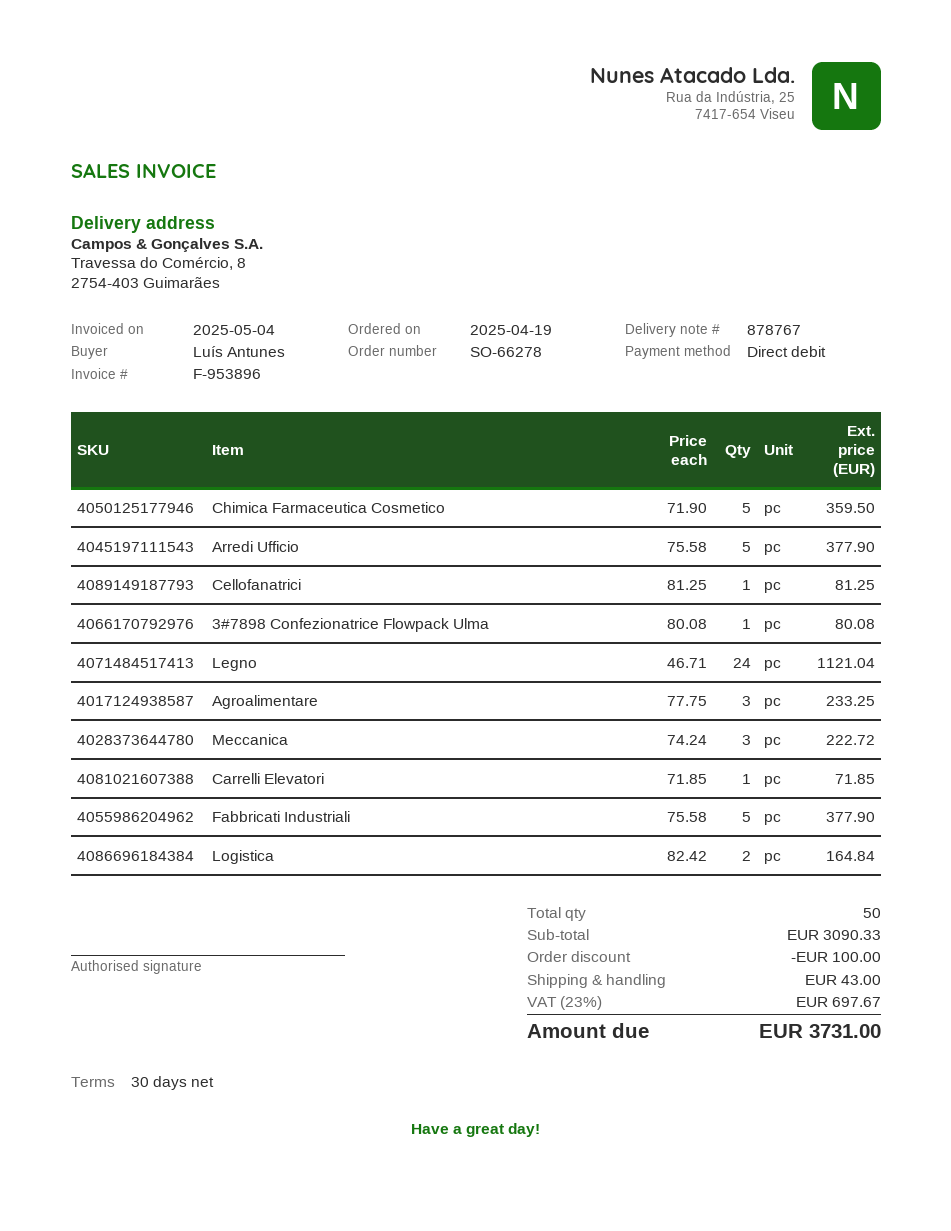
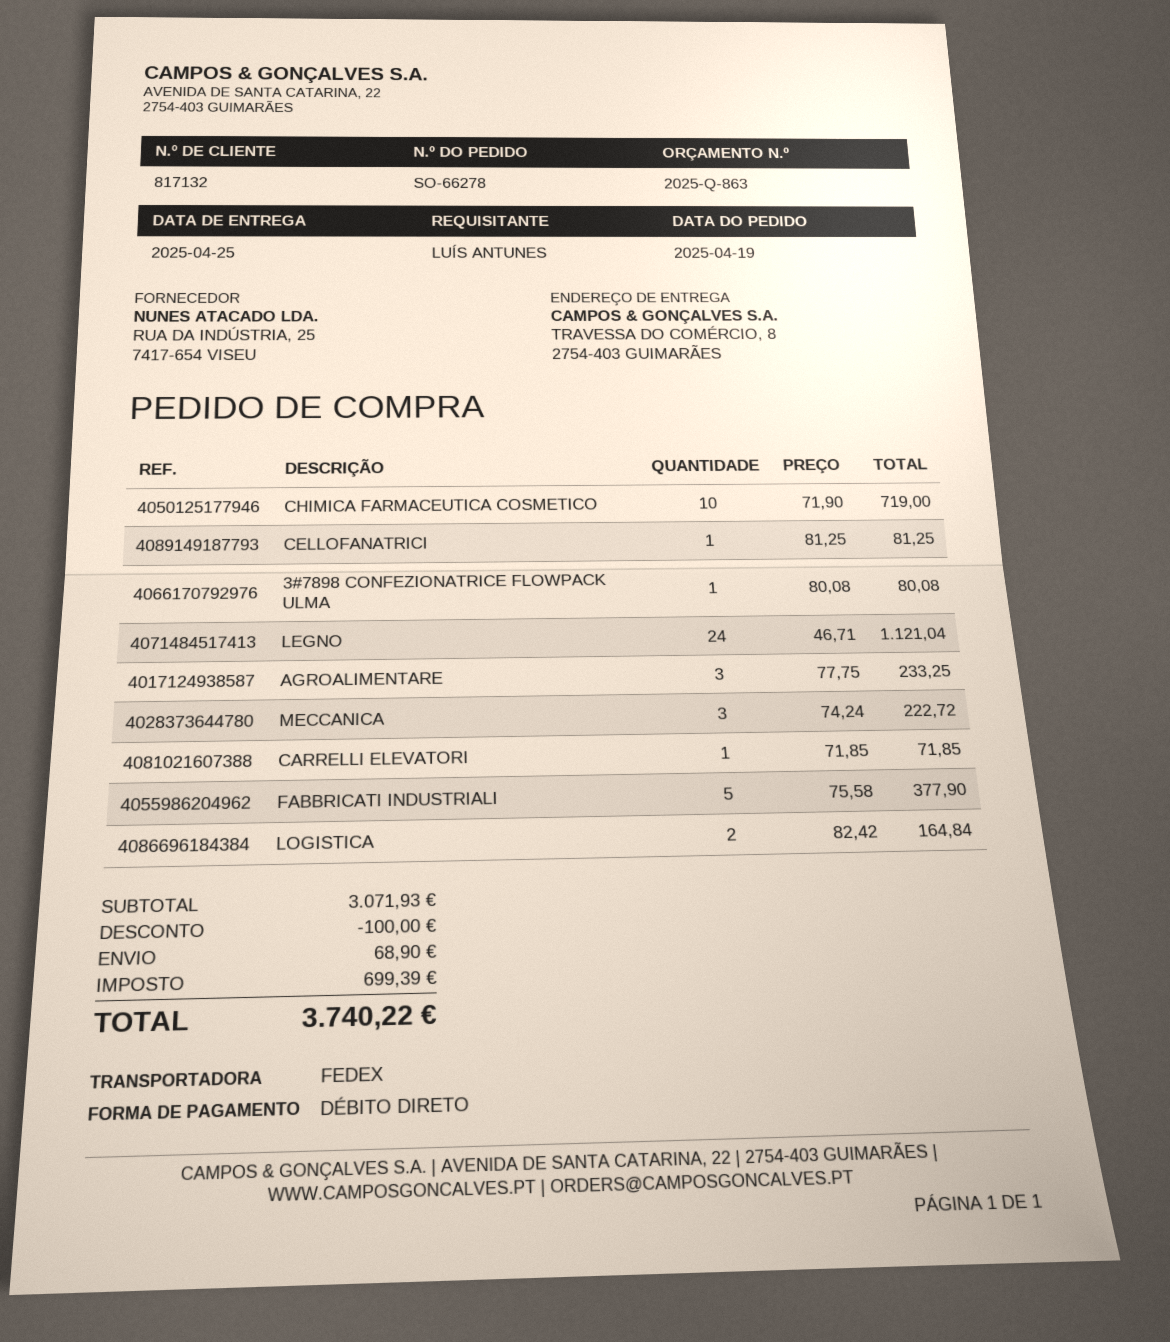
Chimica Farmaceutica Cosmetico: 5 x 71.90 = 359.50 -> 10 x 71.90 = 719.00
Arredi Ufficio: 5 x 75.58 = 377.90 -> none
subtotal: 3090.33 -> 3071.93
shipping: 43.00 -> 68.90
tax: 697.67 -> 699.39
total: 3731.00 -> 3740.22

